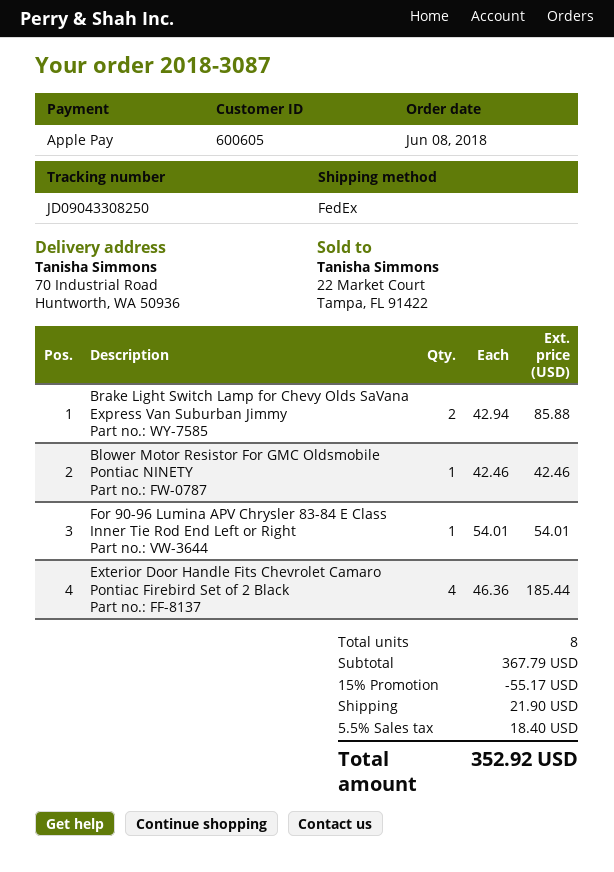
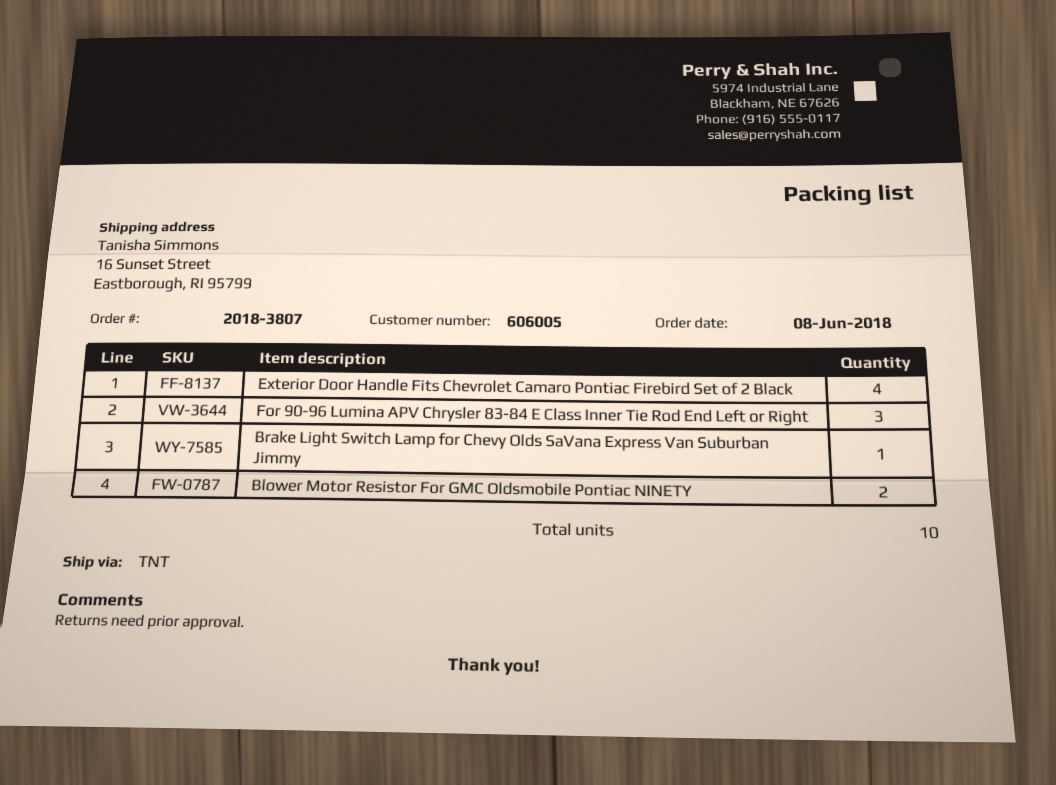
order number: 2018-3087 -> 2018-3807
customer number: 600605 -> 606005
shipping method: FedEx -> TNT
ship to: 70 Industrial Road, Huntworth, WA 50936 -> 16 Sunset Street, Eastborough, RI 95799
Brake Light Switch Lamp for Chevy Olds SaVana Express Van Suburban Jimmy: 2 -> 1
Blower Motor Resistor For GMC Oldsmobile Pontiac NINETY: 1 -> 2
For 90-96 Lumina APV Chrysler 83-84 E Class Inner Tie Rod End Left or Right: 1 -> 3
total quantity: 8 -> 10

